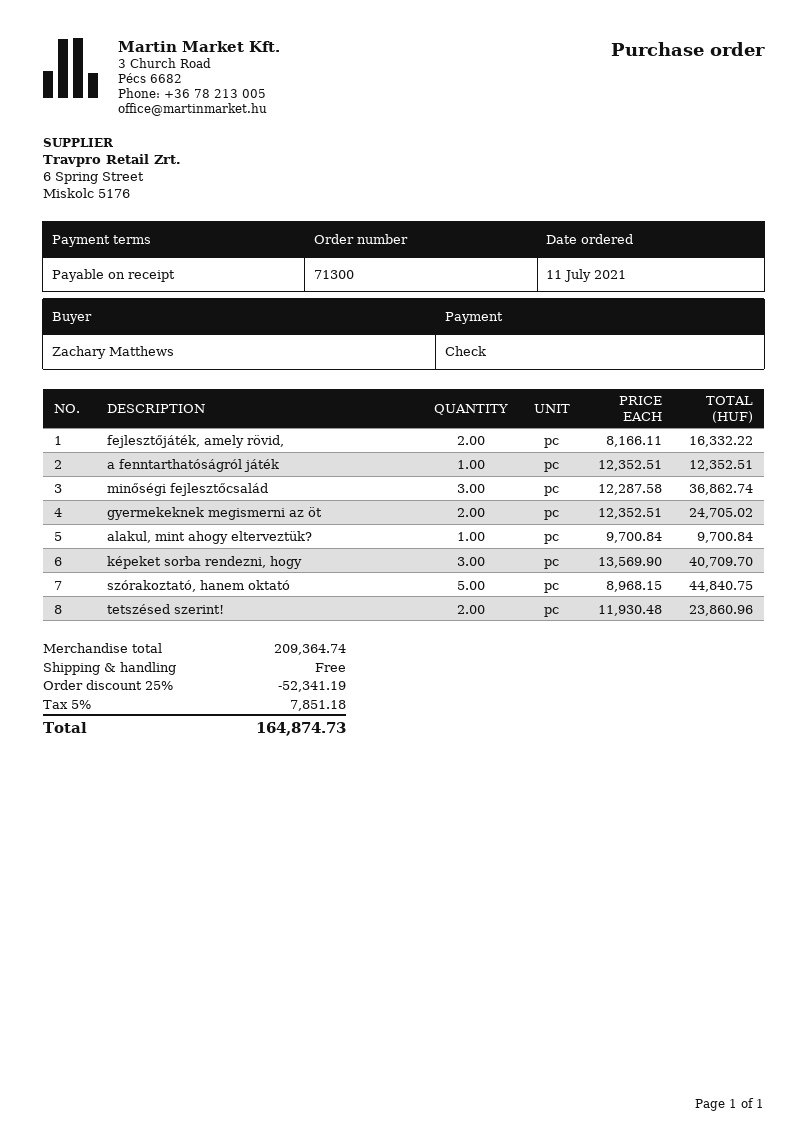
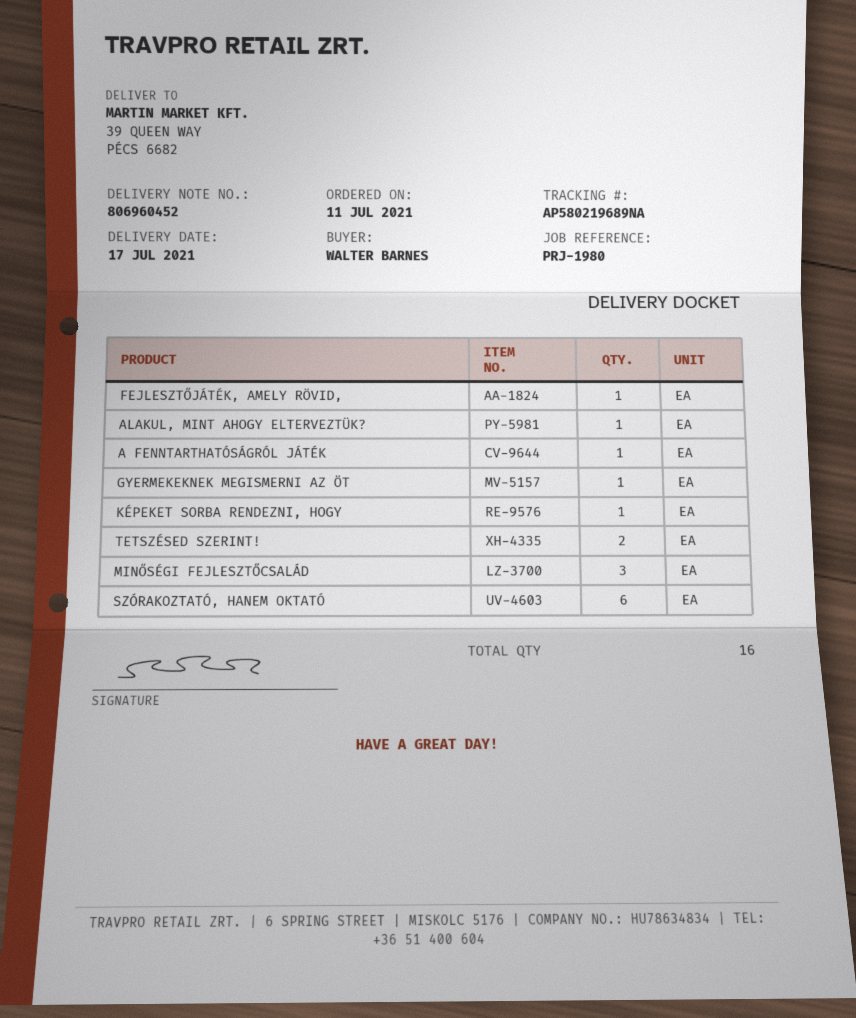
ordered by: Zachary Matthews -> WALTER BARNES
fejlesztőjáték, amely rövid,: 2 -> 1
gyermekeknek megismerni az öt: 2 -> 1
képeket sorba rendezni, hogy: 3 -> 1
szórakoztató, hanem oktató: 5 -> 6

